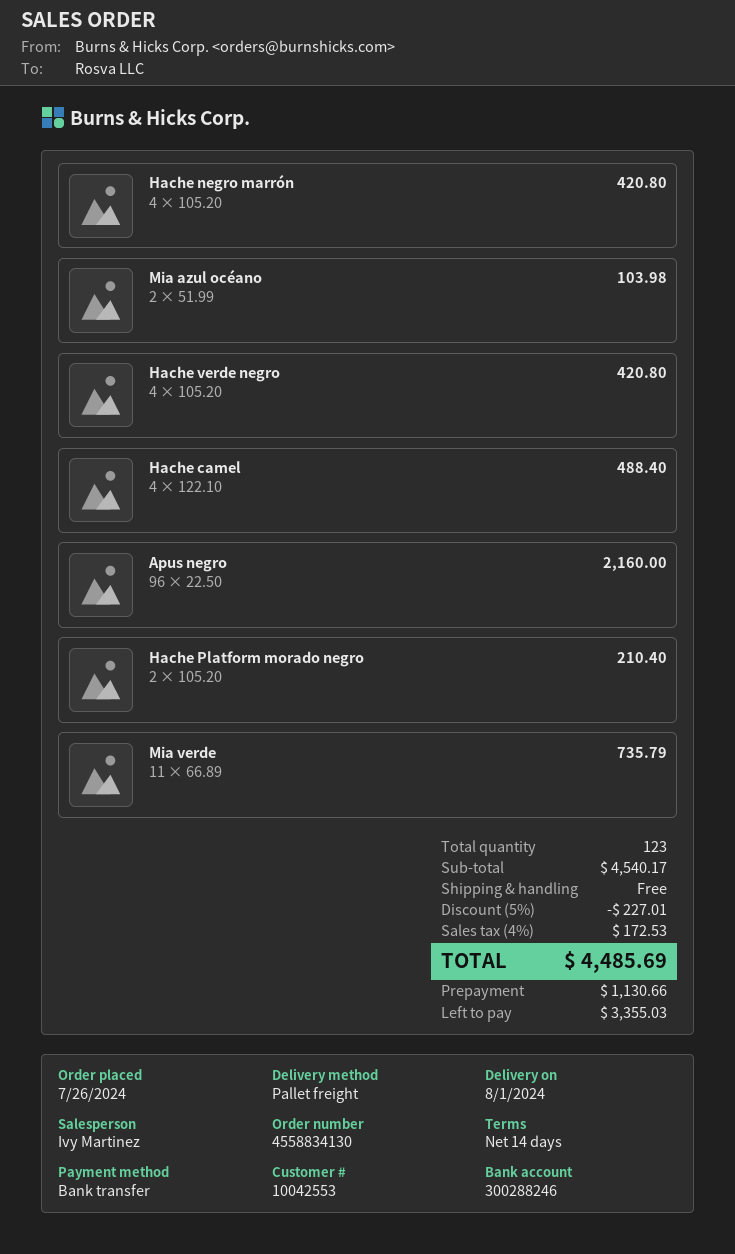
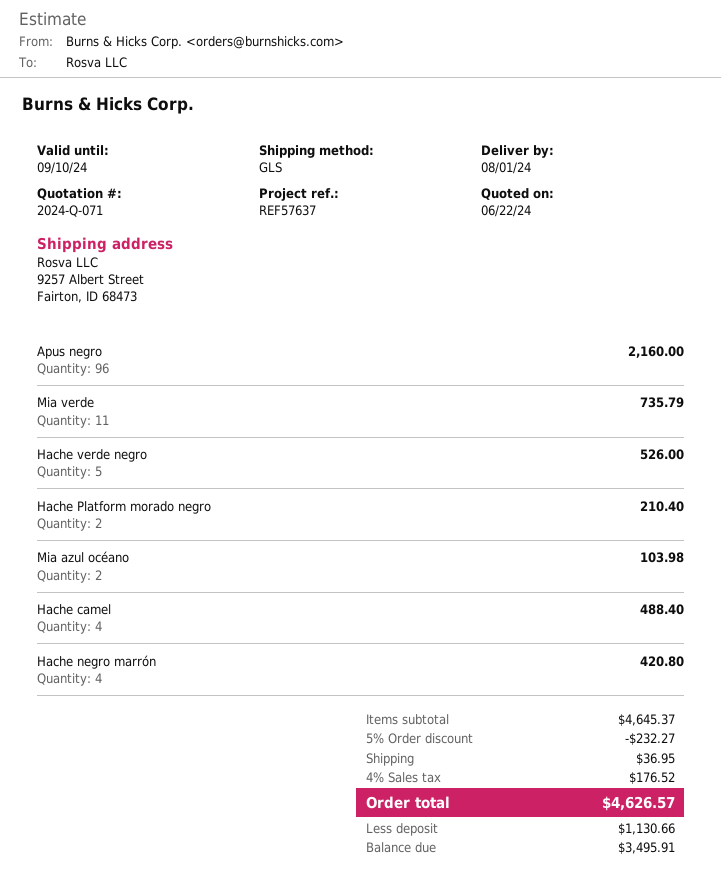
shipping method: pallet freight -> GLS
Hache verde negro: 4 for 420.80 -> 5 for 526.00
subtotal: 4540.17 -> 4645.37
discount: 5% = 227.01 -> 5% = 232.27
shipping: 0.00 -> 36.95
tax: 4% = 172.53 -> 4% = 176.52
total: 4485.69 -> 4626.57
balance: 3355.03 -> 3495.91

